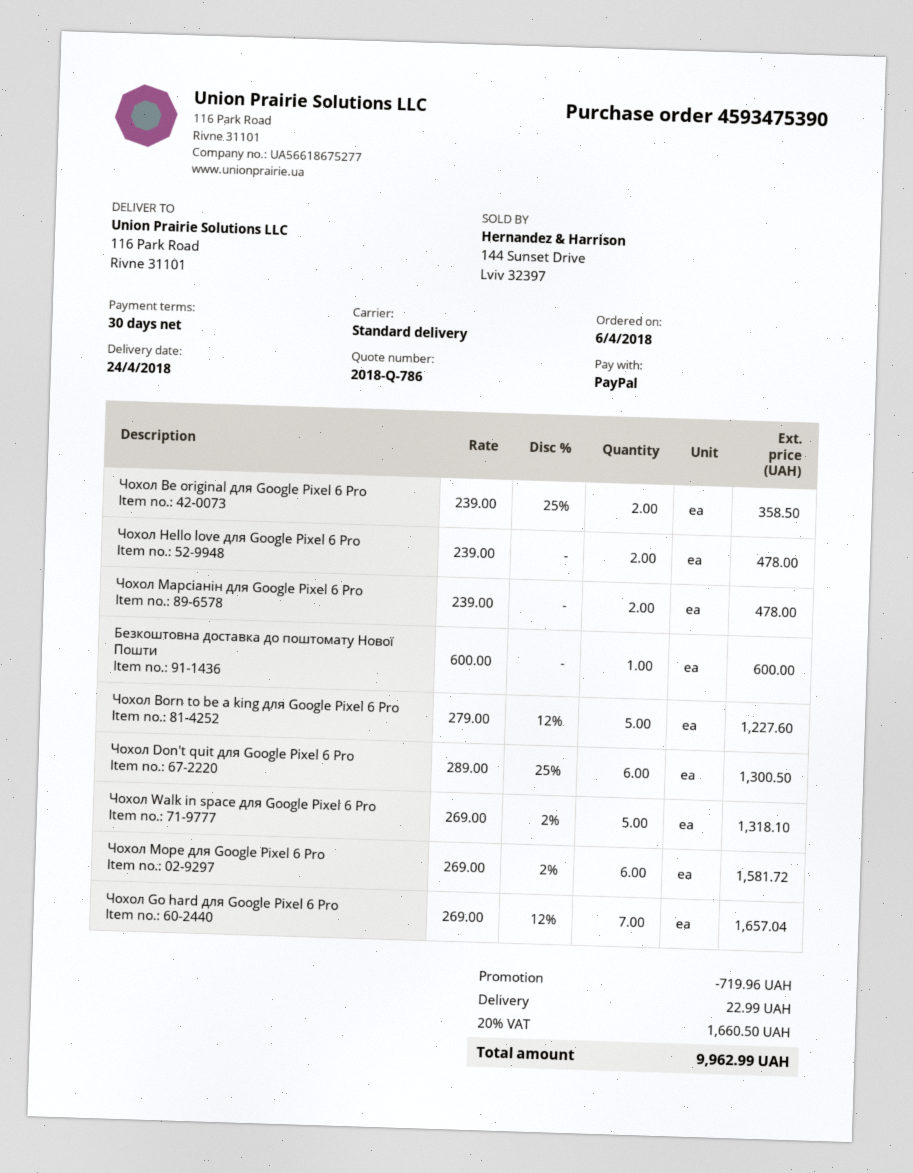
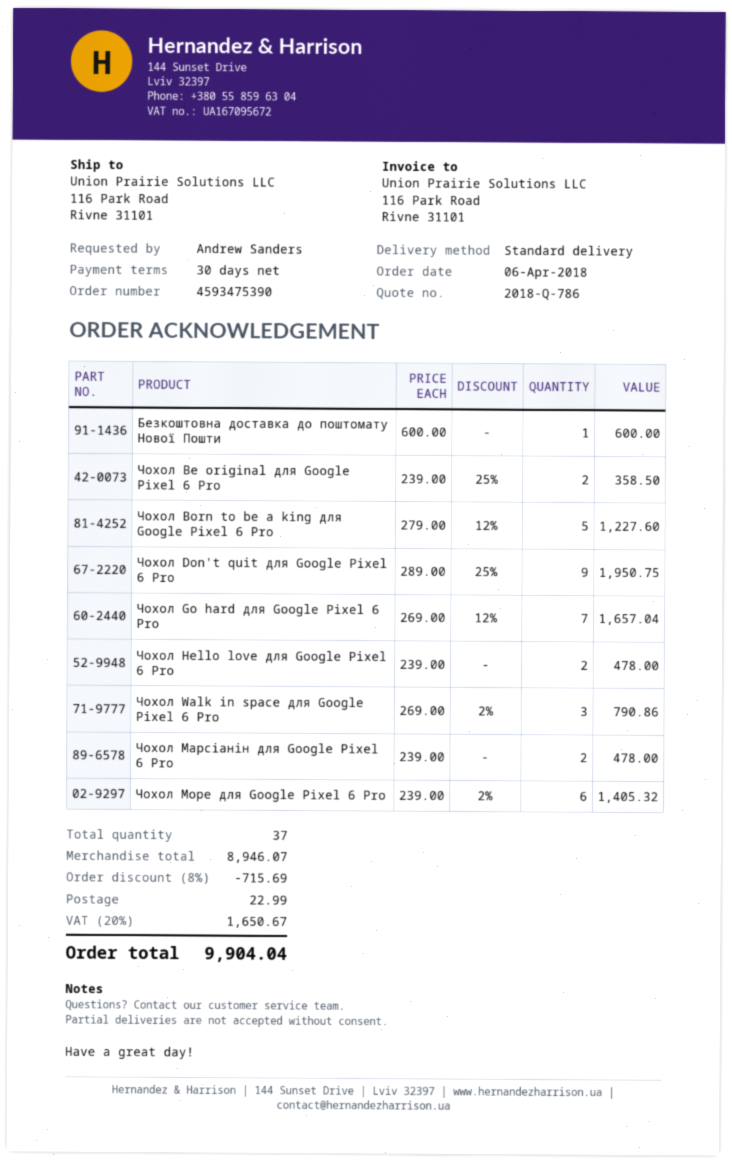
Чохол Don't quit для Google Pixel 6 Pro: 6 x 289.00 - 25% = 1300.50 -> 9 x 289.00 - 25% = 1950.75
Чохол Walk in space для Google Pixel 6 Pro: 5 x 269.00 - 2% = 1318.10 -> 3 x 269.00 - 2% = 790.86
Чохол Море для Google Pixel 6 Pro: 6 x 269.00 - 2% = 1581.72 -> 6 x 239.00 - 2% = 1405.32
discount: 719.96 -> 715.69
tax: 20% = 1660.50 -> 20% = 1650.67
total: 9962.99 -> 9904.04

